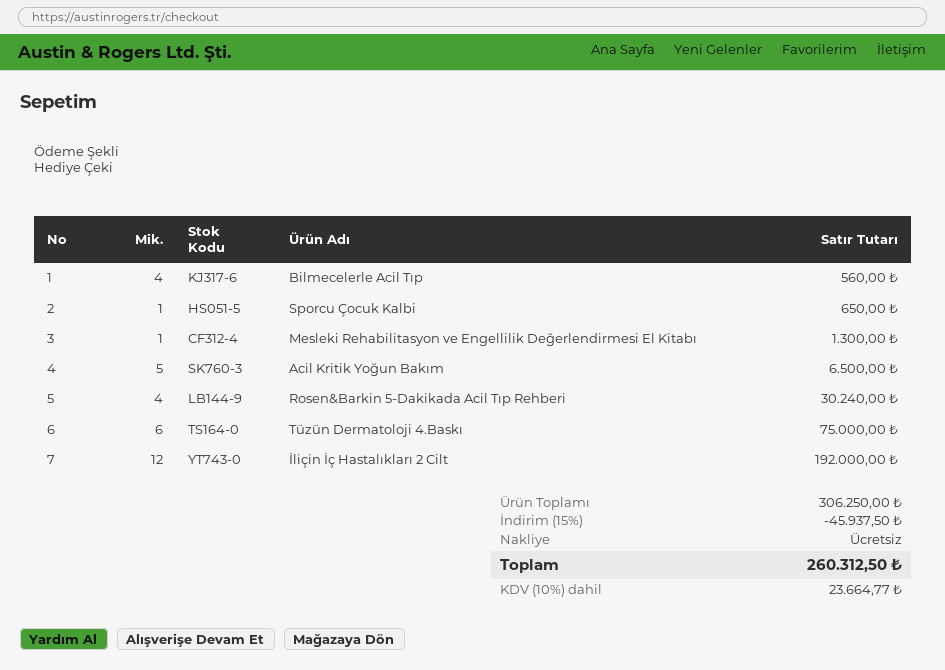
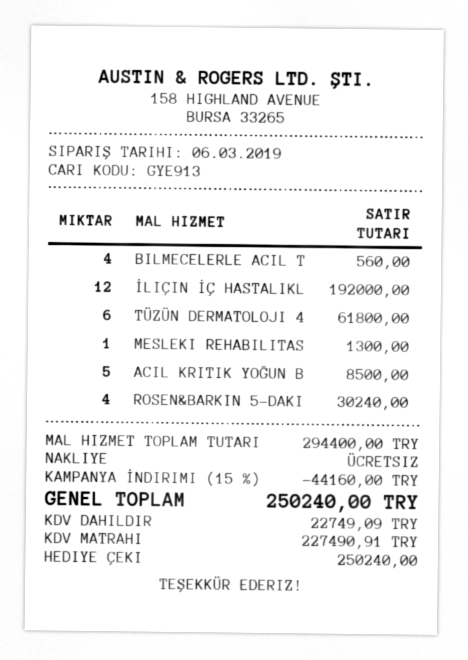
Sporcu Çocuk Kalbi: 1 for 650.00 -> none
Acil Kritik Yoğun Bakım: 5 for 6500.00 -> 5 for 8500.00
Tüzün Dermatoloji 4.Baskı: 6 for 75000.00 -> 6 for 61800.00
subtotal: 306250.00 -> 294400.00
discount: 15% = 45937.50 -> 15% = 44160.00
tax: 23664.77 -> 22749.09
total: 260312.50 -> 250240.00

